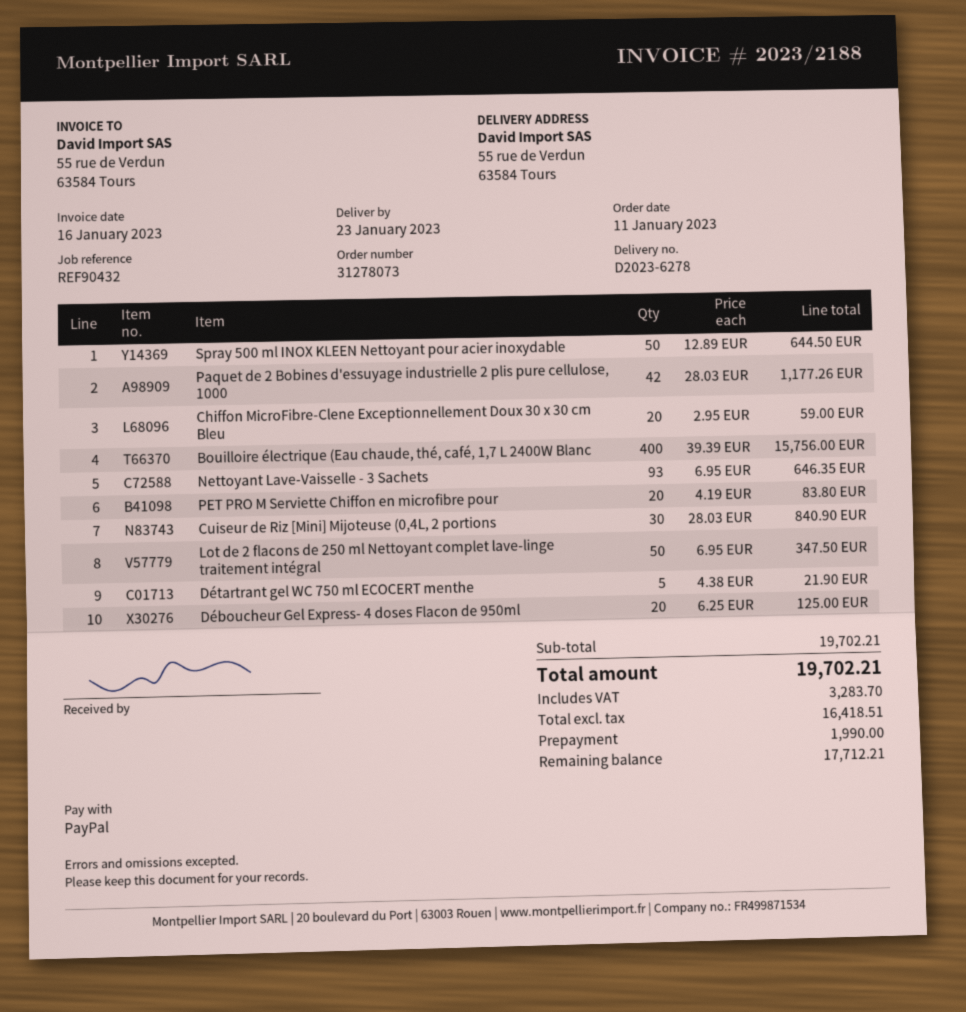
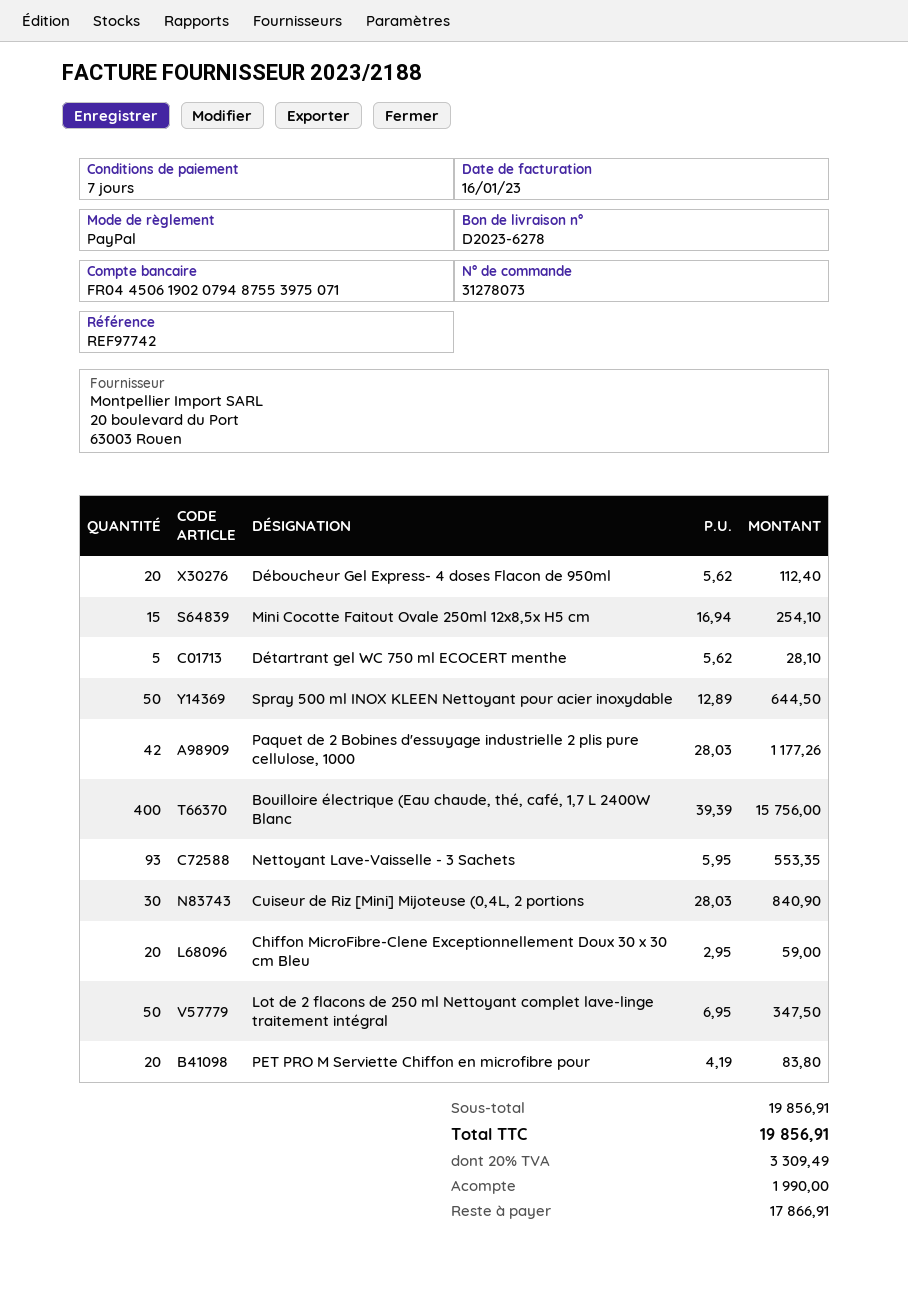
reference: REF90432 -> REF97742
Nettoyant Lave-Vaisselle - 3 Sachets: 93 x 6.95 = 646.35 -> 93 x 5.95 = 553.35
Détartrant gel WC 750 ml ECOCERT menthe: 5 x 4.38 = 21.90 -> 5 x 5.62 = 28.10
Déboucheur Gel Express- 4 doses Flacon de 950ml: 20 x 6.25 = 125.00 -> 20 x 5.62 = 112.40
Mini Cocotte Faitout Ovale 250ml 12x8,5x H5 cm: none -> 15 x 16.94 = 254.10
subtotal: 19702.21 -> 19856.91
tax: 3283.70 -> 3309.49
total: 19702.21 -> 19856.91
balance: 17712.21 -> 17866.91

